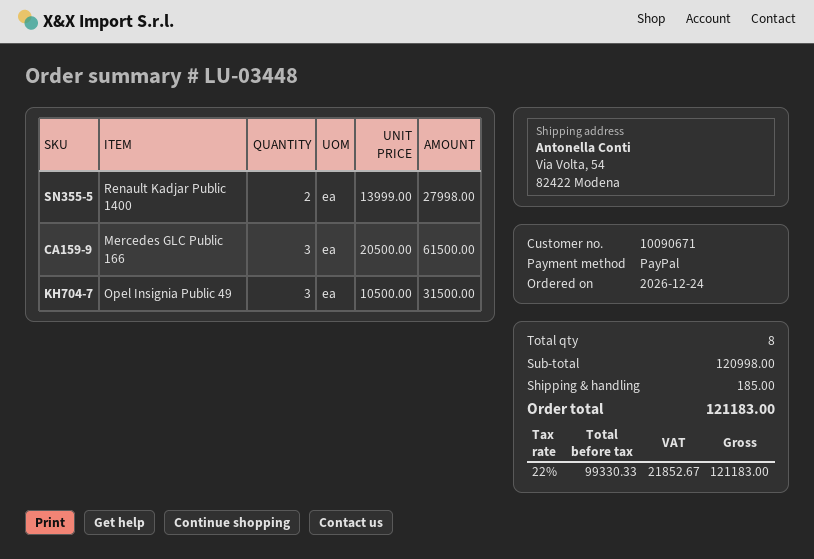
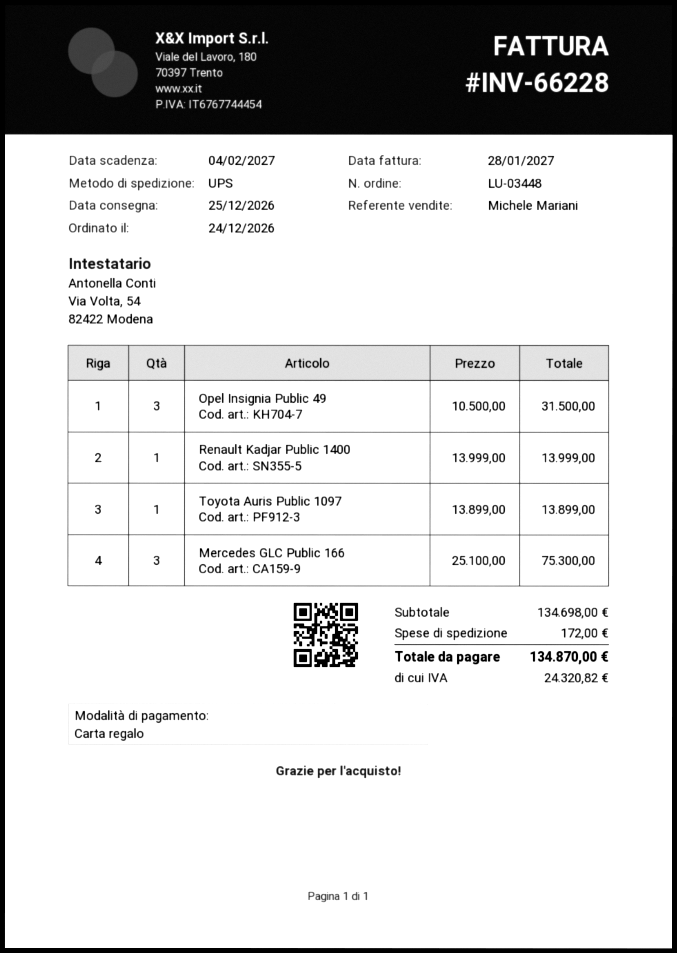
payment method: PayPal -> gift card
Renault Kadjar Public 1400: 2 x 13999.00 = 27998.00 -> 1 x 13999.00 = 13999.00
Mercedes GLC Public 166: 3 x 20500.00 = 61500.00 -> 3 x 25100.00 = 75300.00
Toyota Auris Public 1097: none -> 1 x 13899.00 = 13899.00
subtotal: 120998.00 -> 134698.00
shipping: 185.00 -> 172.00
tax: 21852.67 -> 24320.82
total: 121183.00 -> 134870.00

